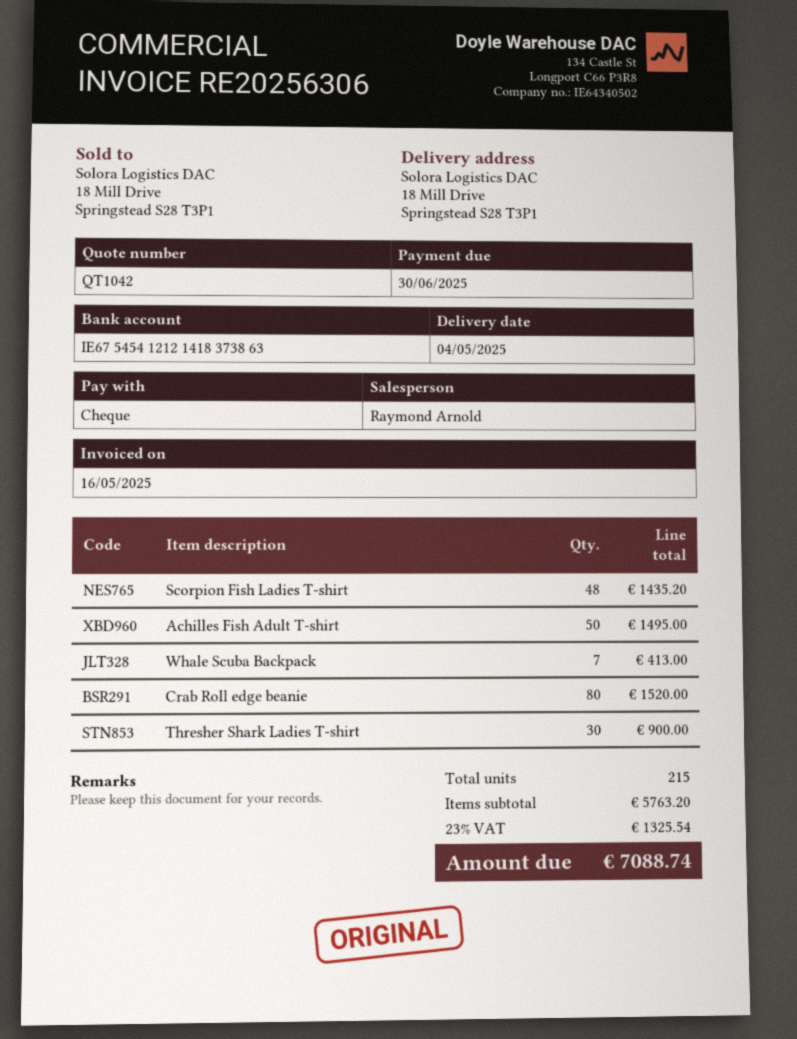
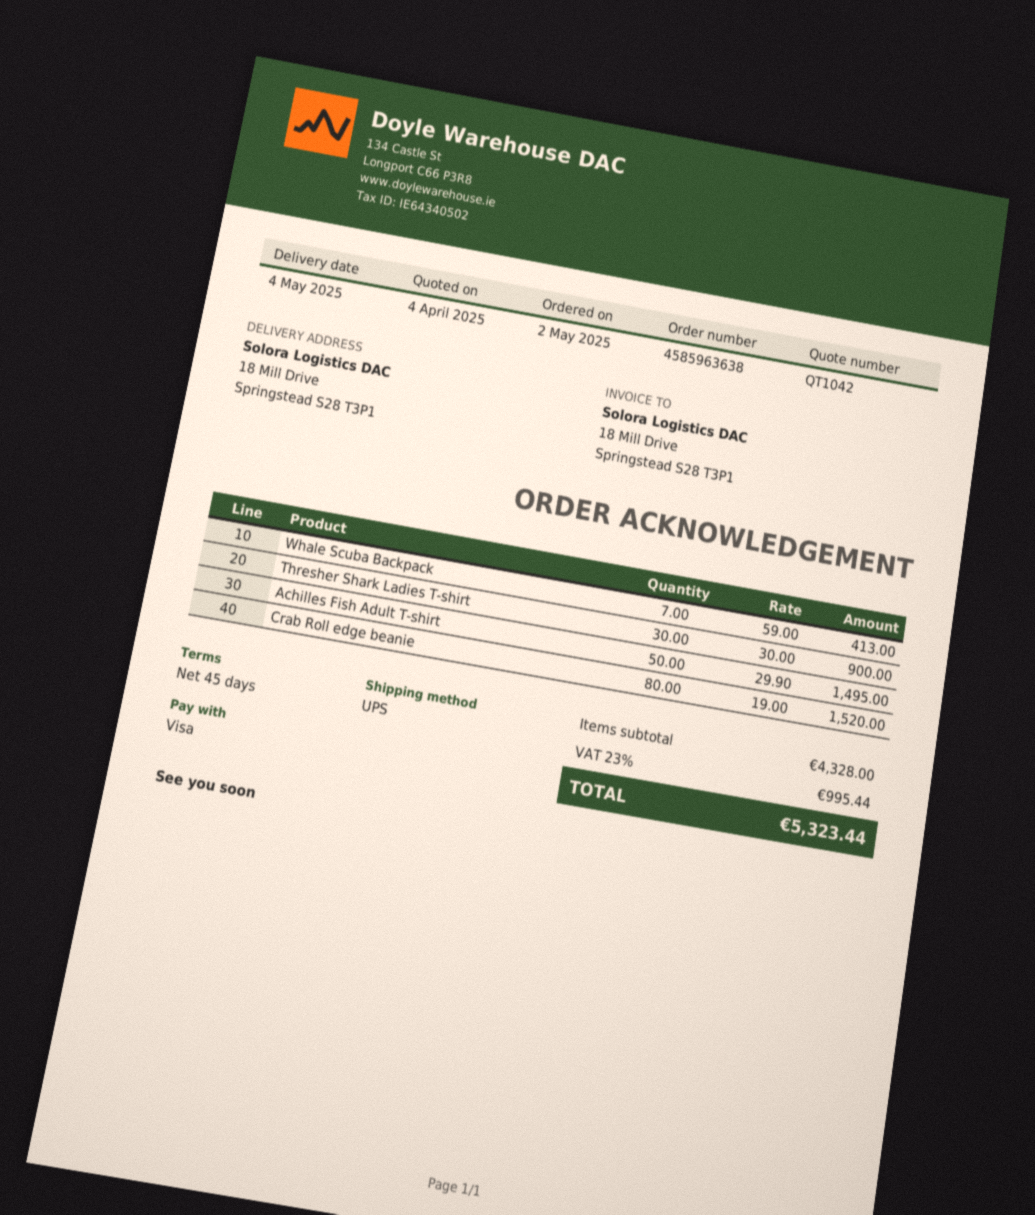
payment method: cheque -> Visa
Scorpion Fish Ladies T-shirt: 48 for 1435.20 -> none
subtotal: 5763.20 -> 4328.00
tax: 23% = 1325.54 -> 23% = 995.44
total: 7088.74 -> 5323.44

